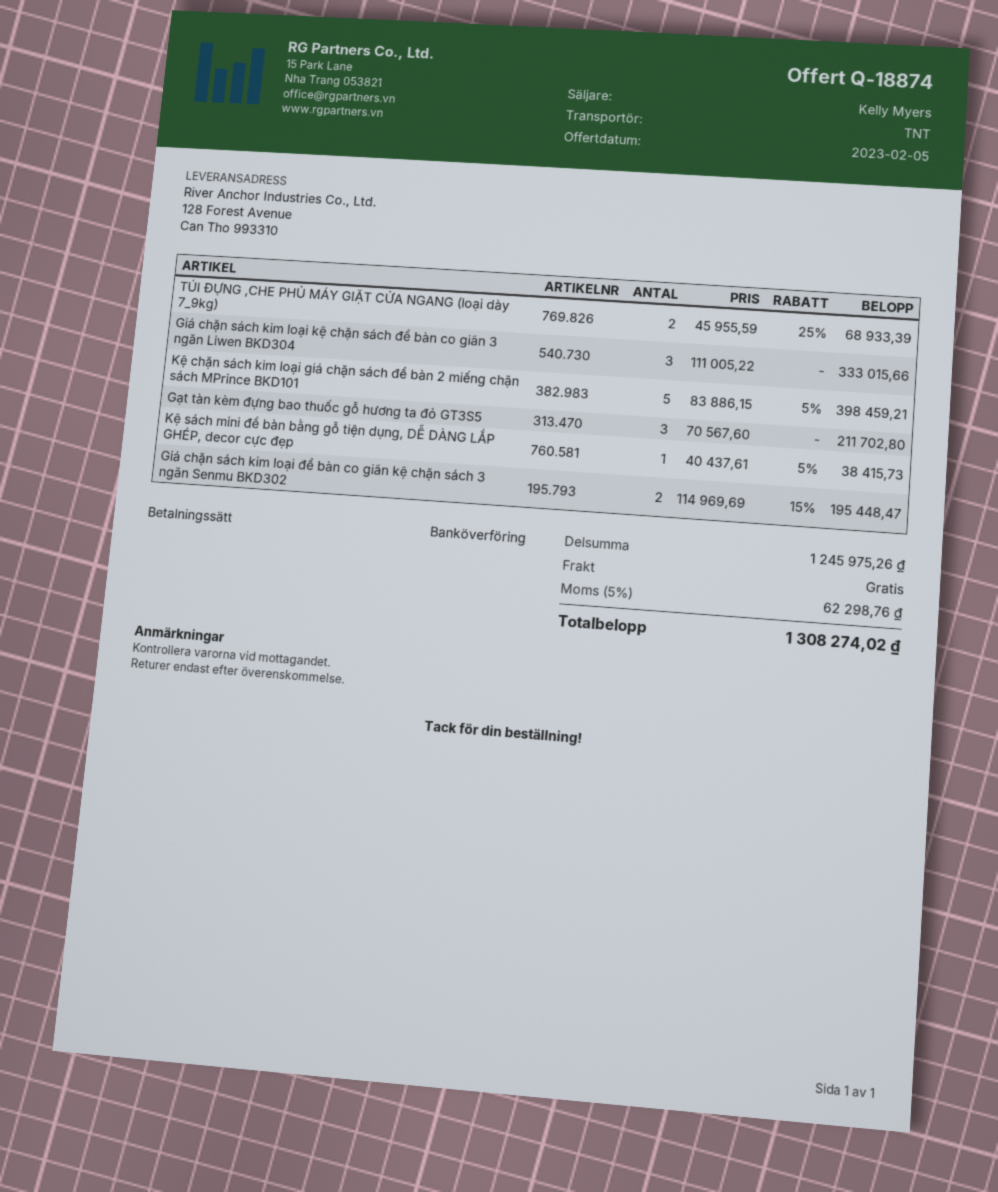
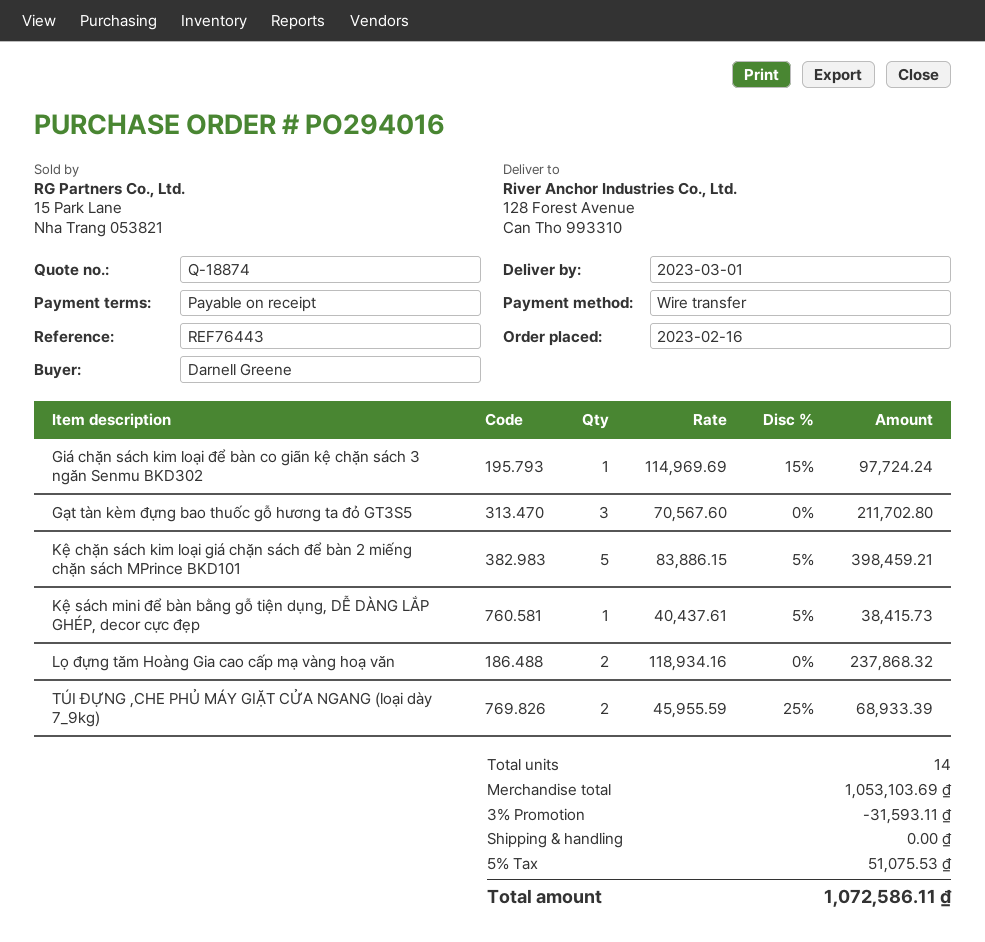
Giá chặn sách kim loại kệ chặn sách để bàn co giãn 3 ngăn Liwen BKD304: 3 x 111005.22 = 333015.66 -> none
Giá chặn sách kim loại để bàn co giãn kệ chặn sách 3 ngăn Senmu BKD302: 2 x 114969.69 - 15% = 195448.47 -> 1 x 114969.69 - 15% = 97724.24
Lọ đựng tăm Hoàng Gia cao cấp mạ vàng hoạ văn: none -> 2 x 118934.16 = 237868.32
subtotal: 1245975.26 -> 1053103.69
discount: none -> 3% = 31593.11
tax: 5% = 62298.76 -> 5% = 51075.53
total: 1308274.02 -> 1072586.11

